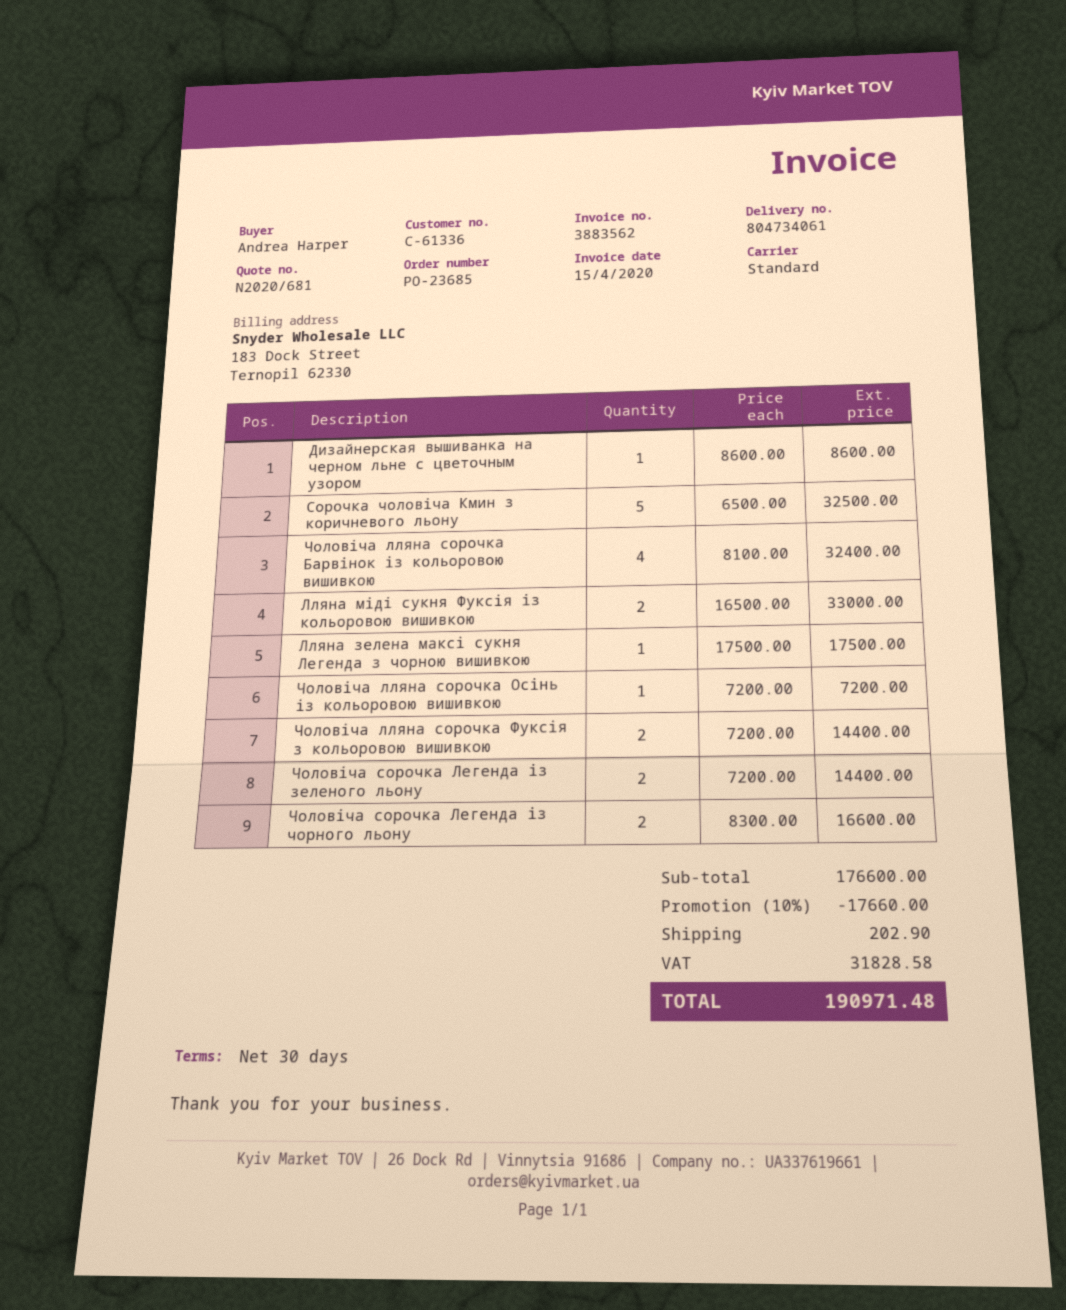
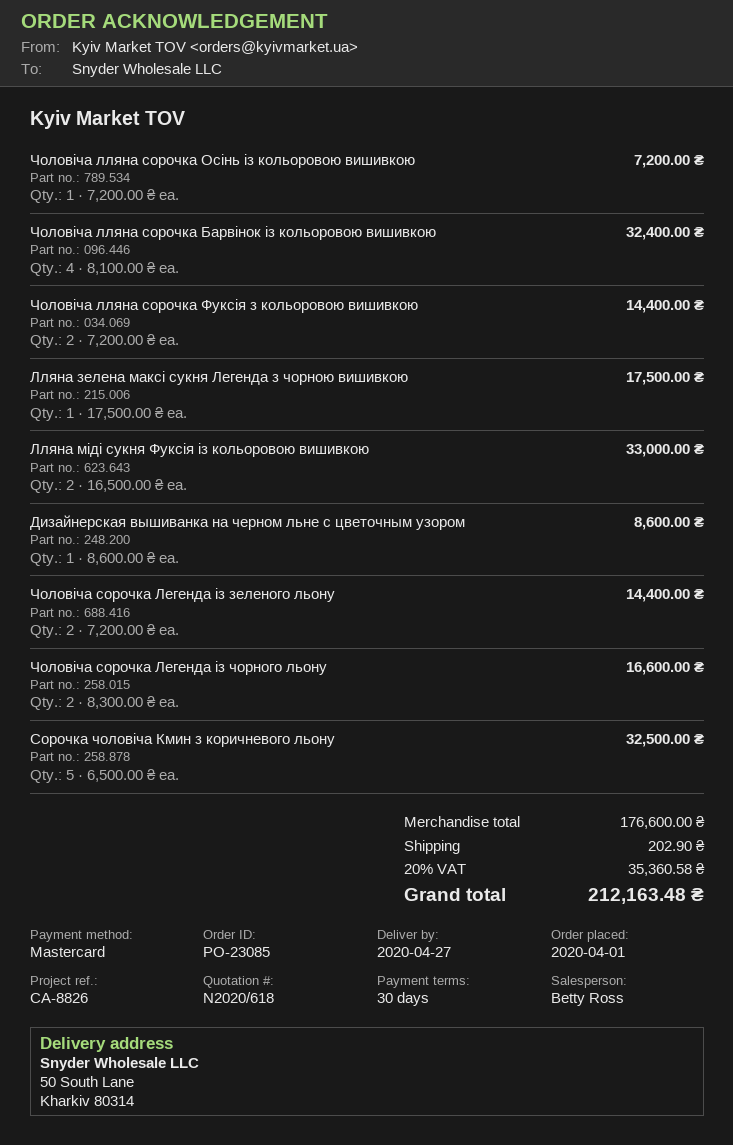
quote number: N2020/681 -> N2020/618
order number: PO-23685 -> PO-23085
discount: 10% = 17660.00 -> none
tax: 31828.58 -> 35360.58
total: 190971.48 -> 212163.48

